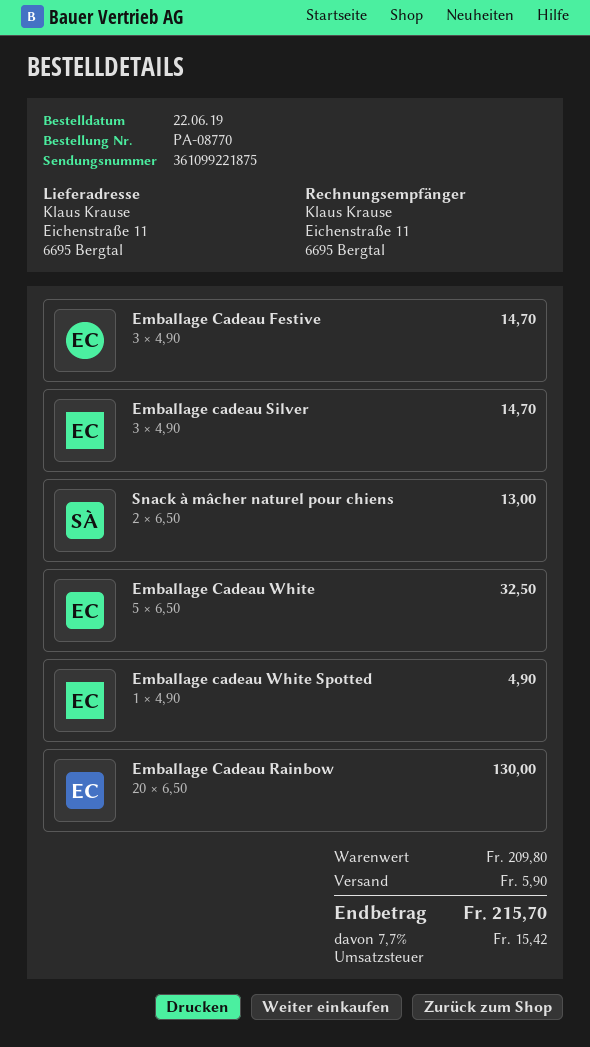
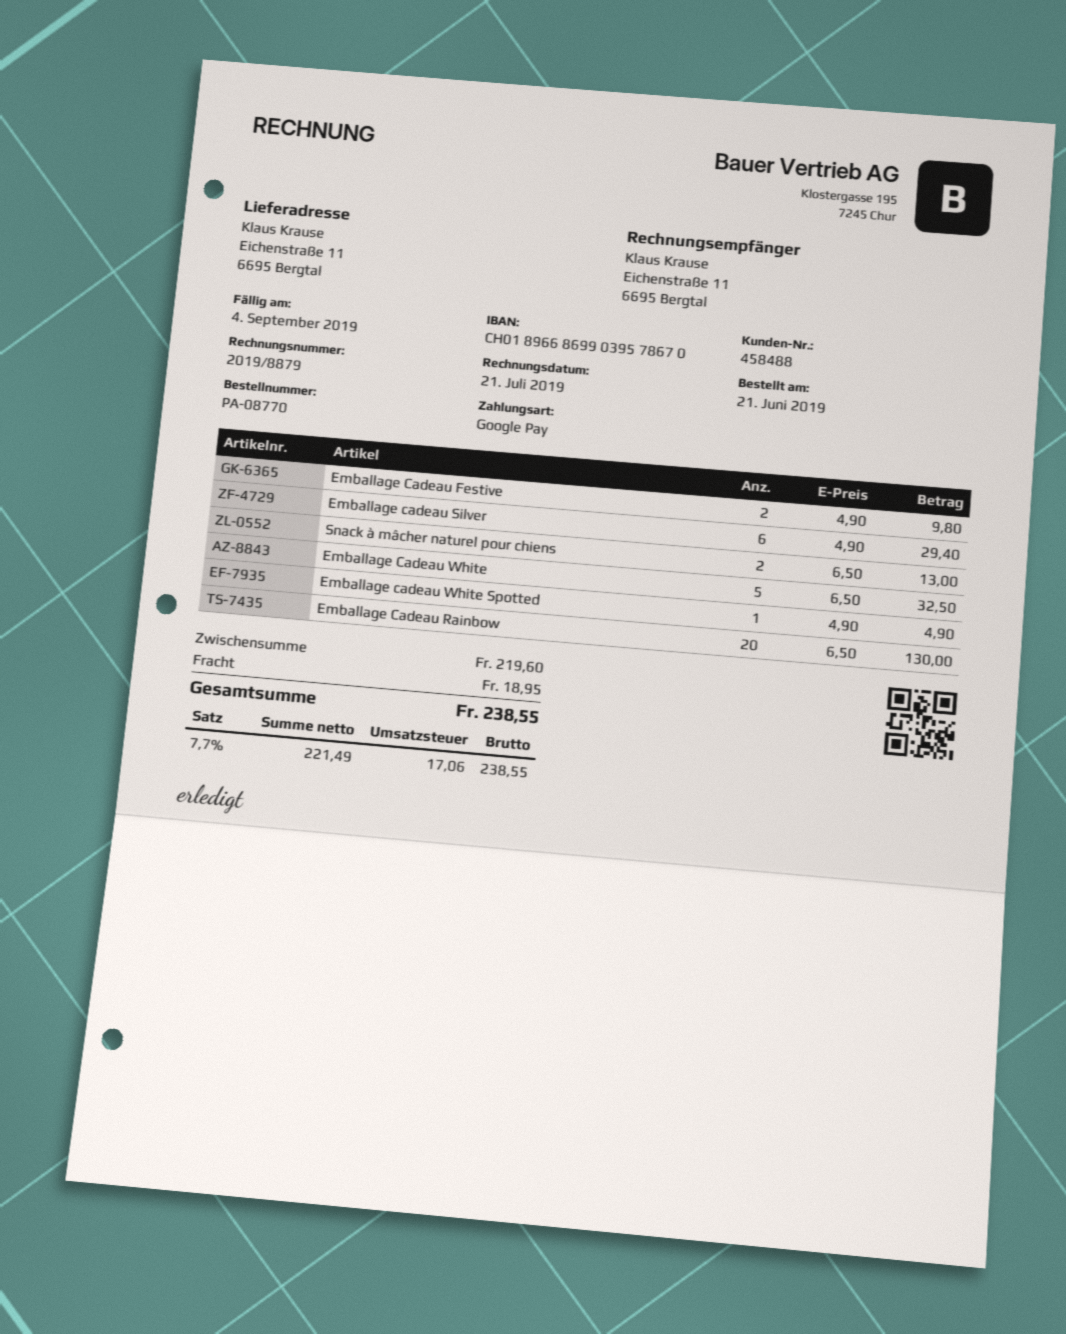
order date: 2019-06-22 -> 2019-06-21
Emballage Cadeau Festive: 3 x 4.90 = 14.70 -> 2 x 4.90 = 9.80
Emballage cadeau Silver: 3 x 4.90 = 14.70 -> 6 x 4.90 = 29.40
subtotal: 209.80 -> 219.60
shipping: 5.90 -> 18.95
tax: 7.7% = 15.42 -> 7.7% = 17.06
total: 215.70 -> 238.55

